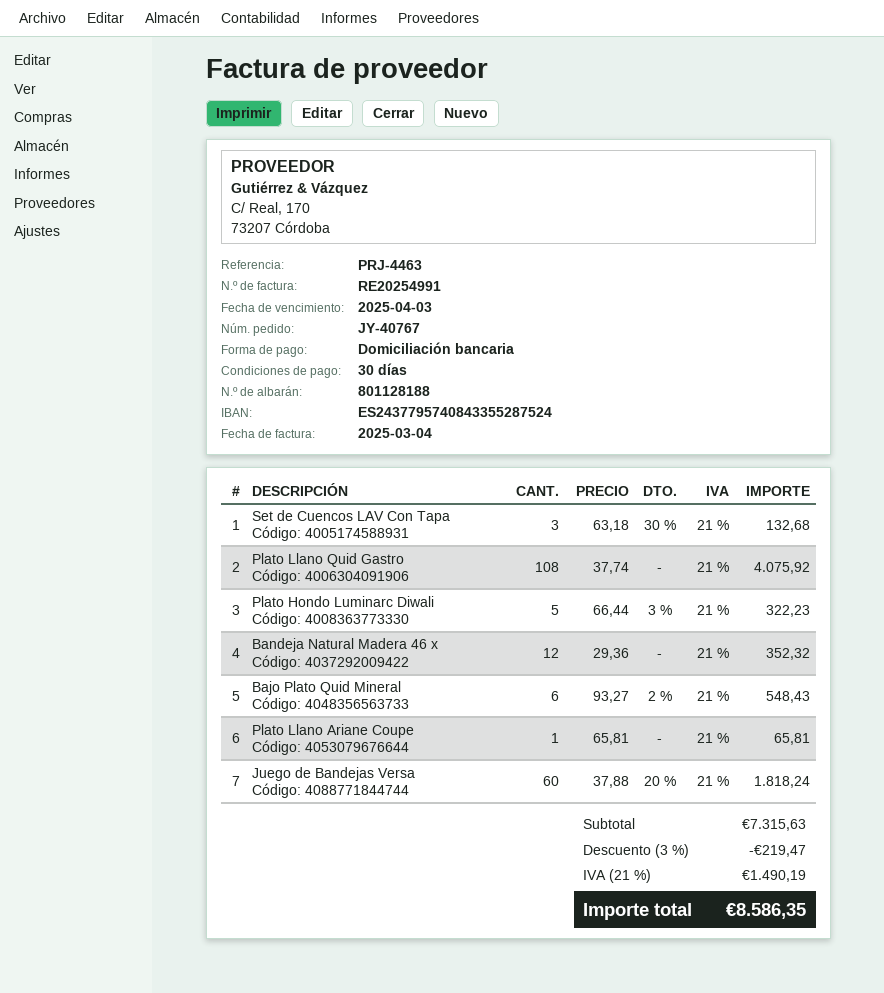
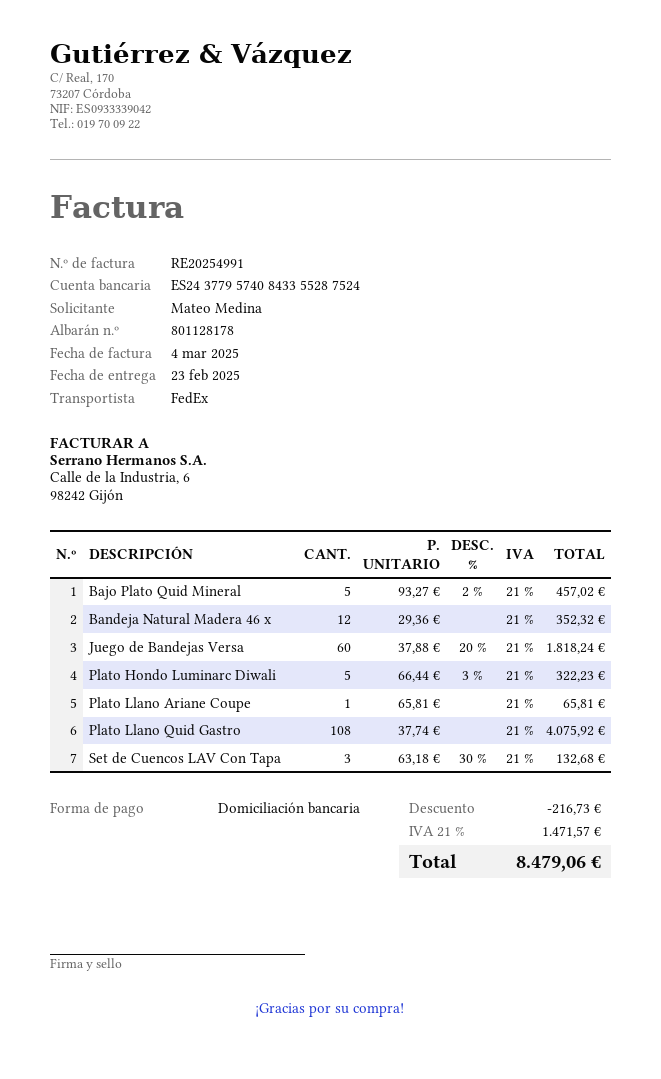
delivery note number: 801128188 -> 801128178
Bajo Plato Quid Mineral: 6 x 93.27 - 2% = 548.43 -> 5 x 93.27 - 2% = 457.02
discount: 219.47 -> 216.73
tax: 21% = 1490.19 -> 21% = 1471.57
total: 8586.35 -> 8479.06

